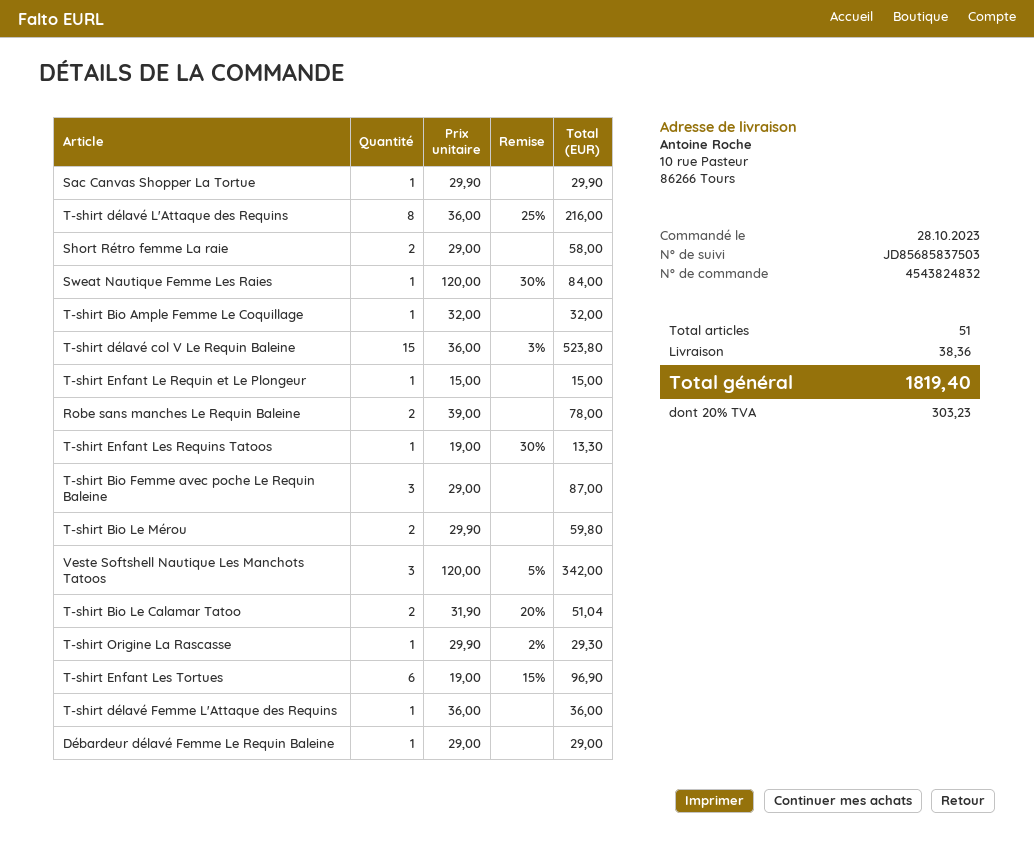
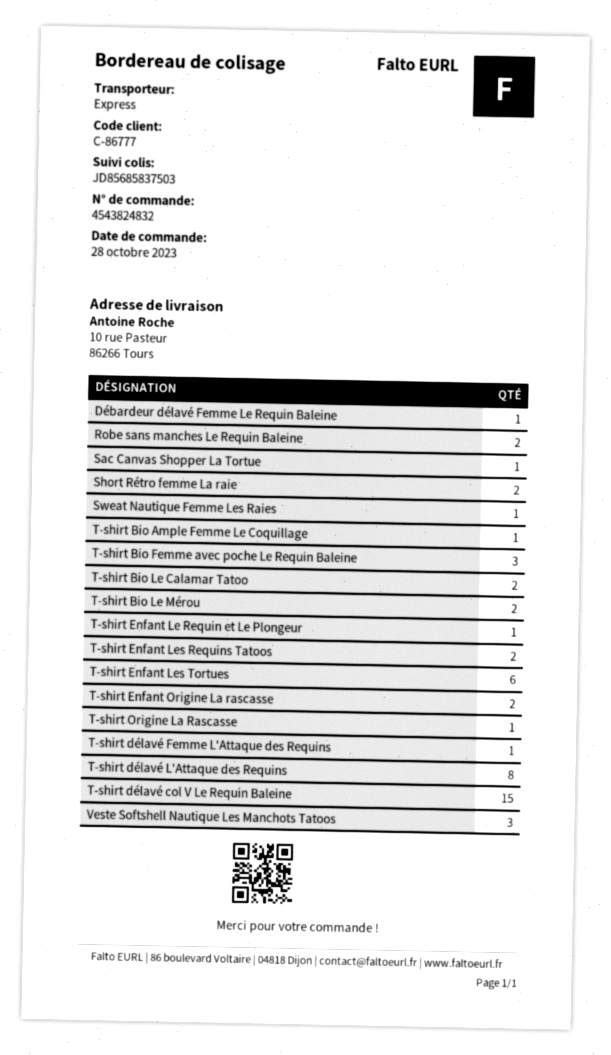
T-shirt Enfant Les Requins Tatoos: 1 -> 2
T-shirt Enfant Origine La rascasse: none -> 2

